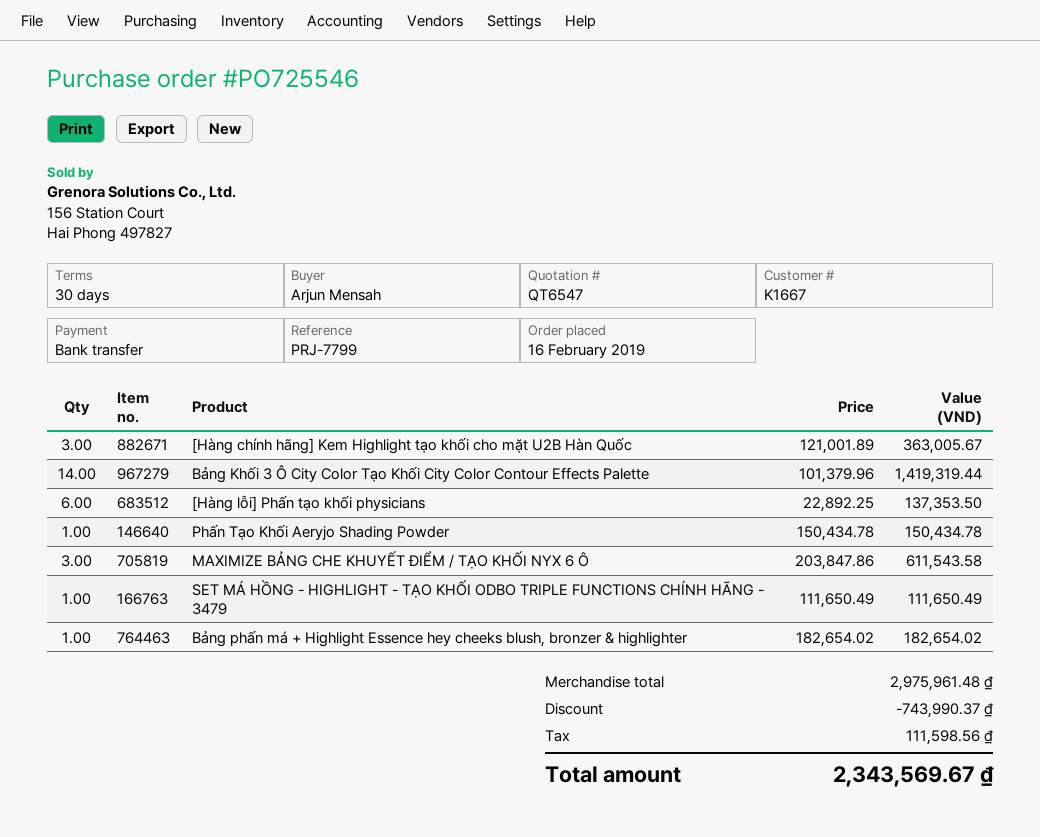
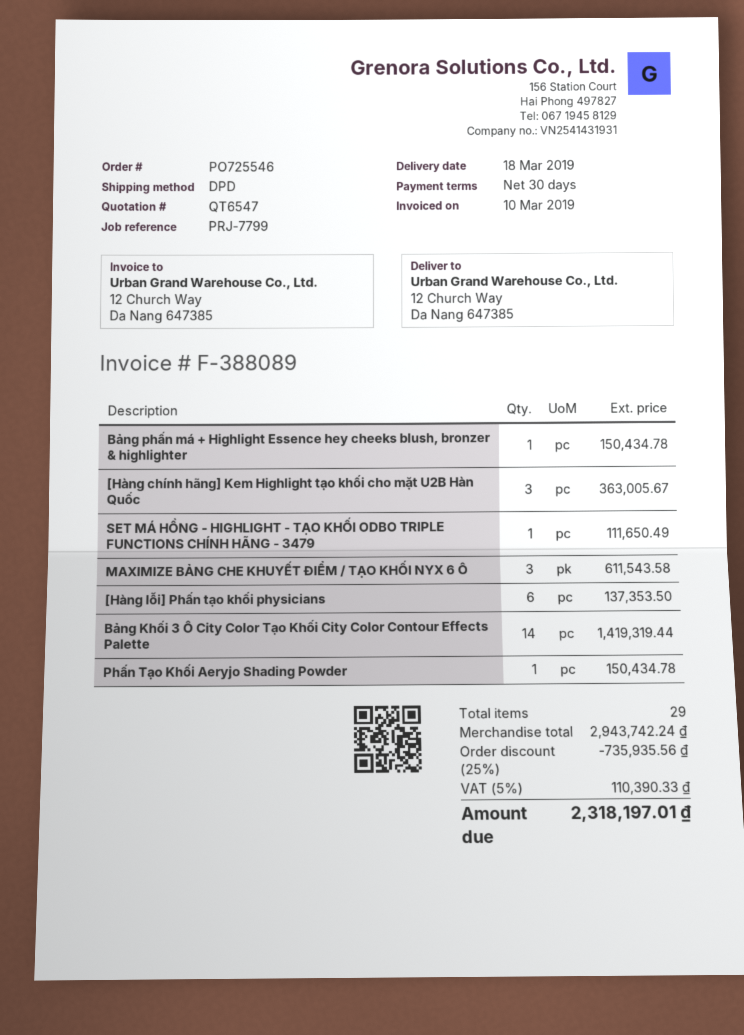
Bảng phấn má + Highlight Essence hey cheeks blush, bronzer & highlighter: 1 for 182654.02 -> 1 for 150434.78
subtotal: 2975961.48 -> 2943742.24
discount: 743990.37 -> 735935.56
tax: 111598.56 -> 110390.33
total: 2343569.67 -> 2318197.01

